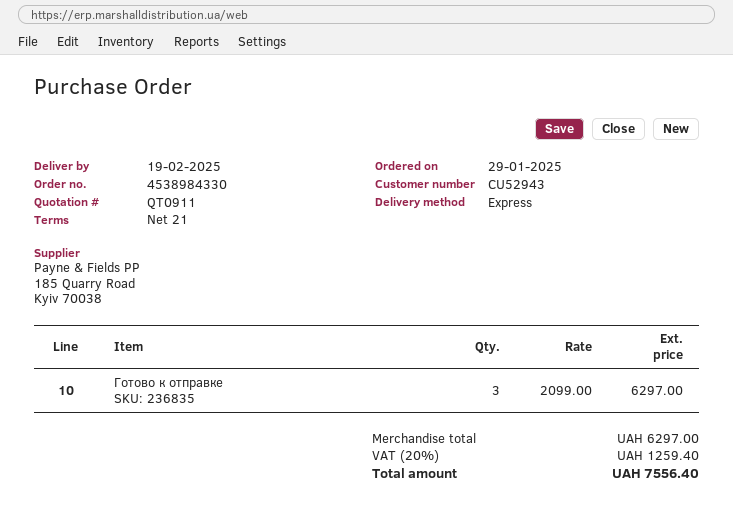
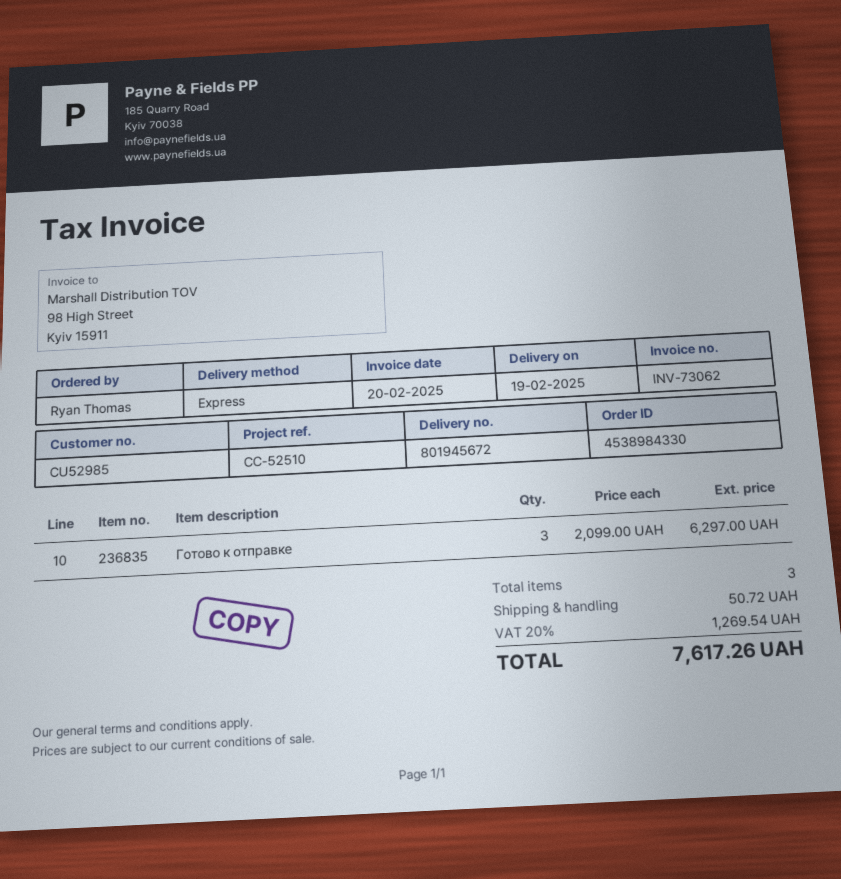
customer number: CU52943 -> CU52985
shipping: none -> 50.72
tax: 20% = 1259.40 -> 20% = 1269.54
total: 7556.40 -> 7617.26

